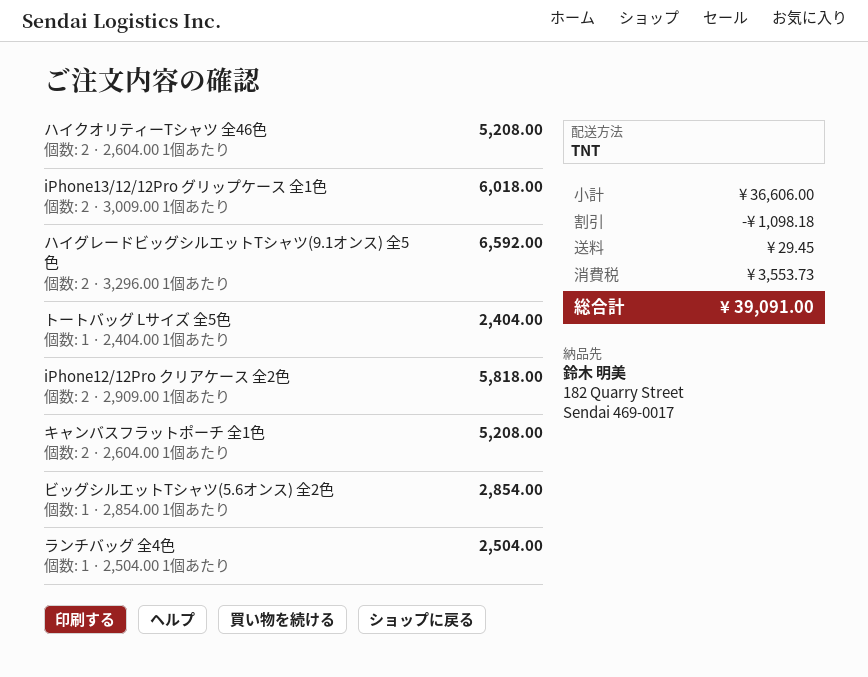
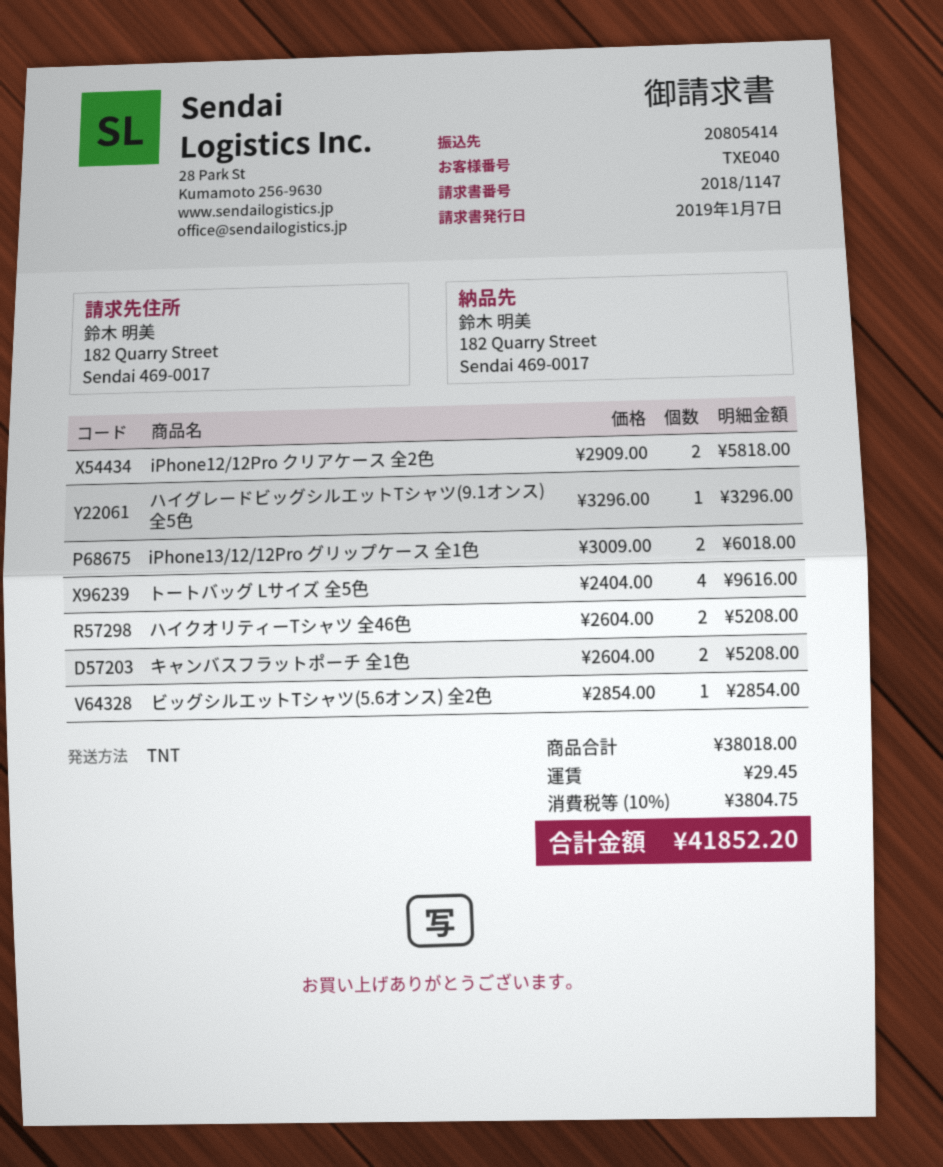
ハイグレードビッグシルエットTシャツ(9.1オンス) 全5色: 2 x 3296.00 = 6592.00 -> 1 x 3296.00 = 3296.00
トートバッグ Lサイズ 全5色: 1 x 2404.00 = 2404.00 -> 4 x 2404.00 = 9616.00
ランチバッグ 全4色: 1 x 2504.00 = 2504.00 -> none
subtotal: 36606.00 -> 38018.00
discount: 1098.18 -> none
tax: 3553.73 -> 3804.75
total: 39091.00 -> 41852.20

